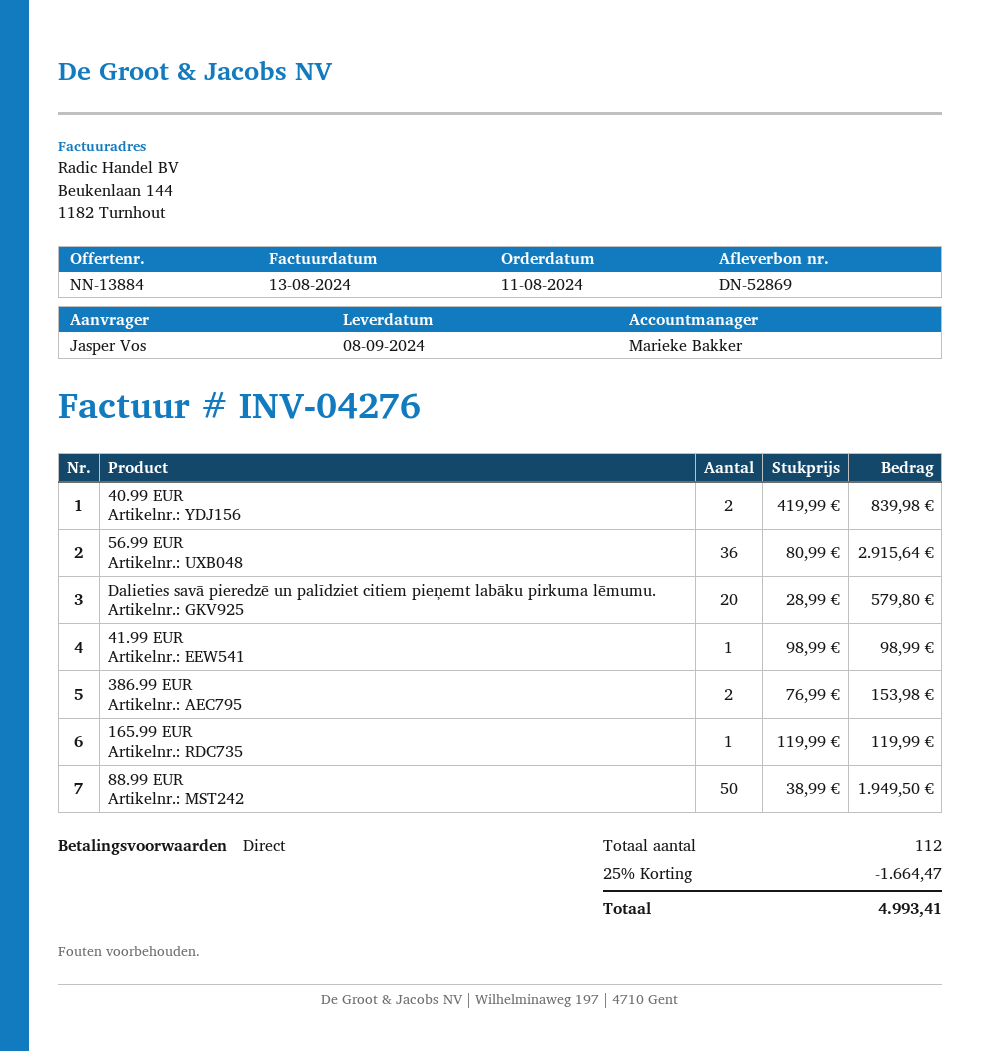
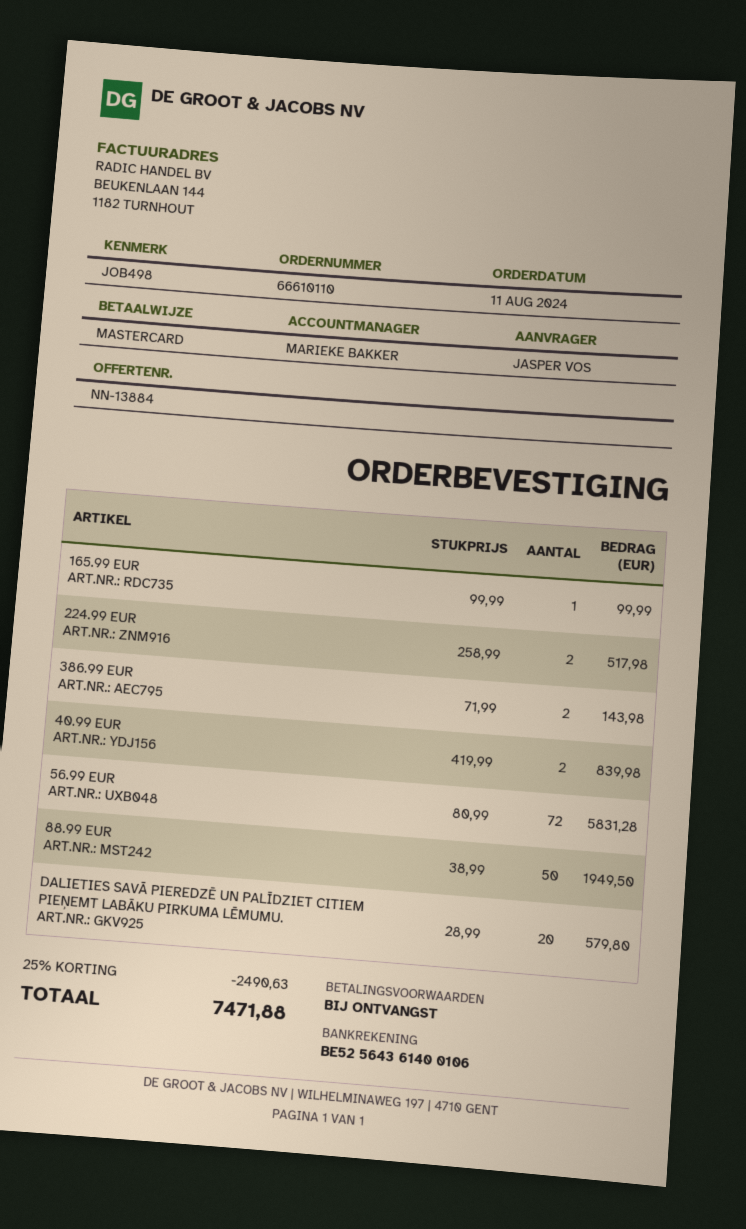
56.99 EUR: 36 x 80.99 = 2915.64 -> 72 x 80.99 = 5831.28
41.99 EUR: 1 x 98.99 = 98.99 -> none
386.99 EUR: 2 x 76.99 = 153.98 -> 2 x 71.99 = 143.98
165.99 EUR: 1 x 119.99 = 119.99 -> 1 x 99.99 = 99.99
224.99 EUR: none -> 2 x 258.99 = 517.98
discount: 25% = 1664.47 -> 25% = 2490.63
total: 4993.41 -> 7471.88

